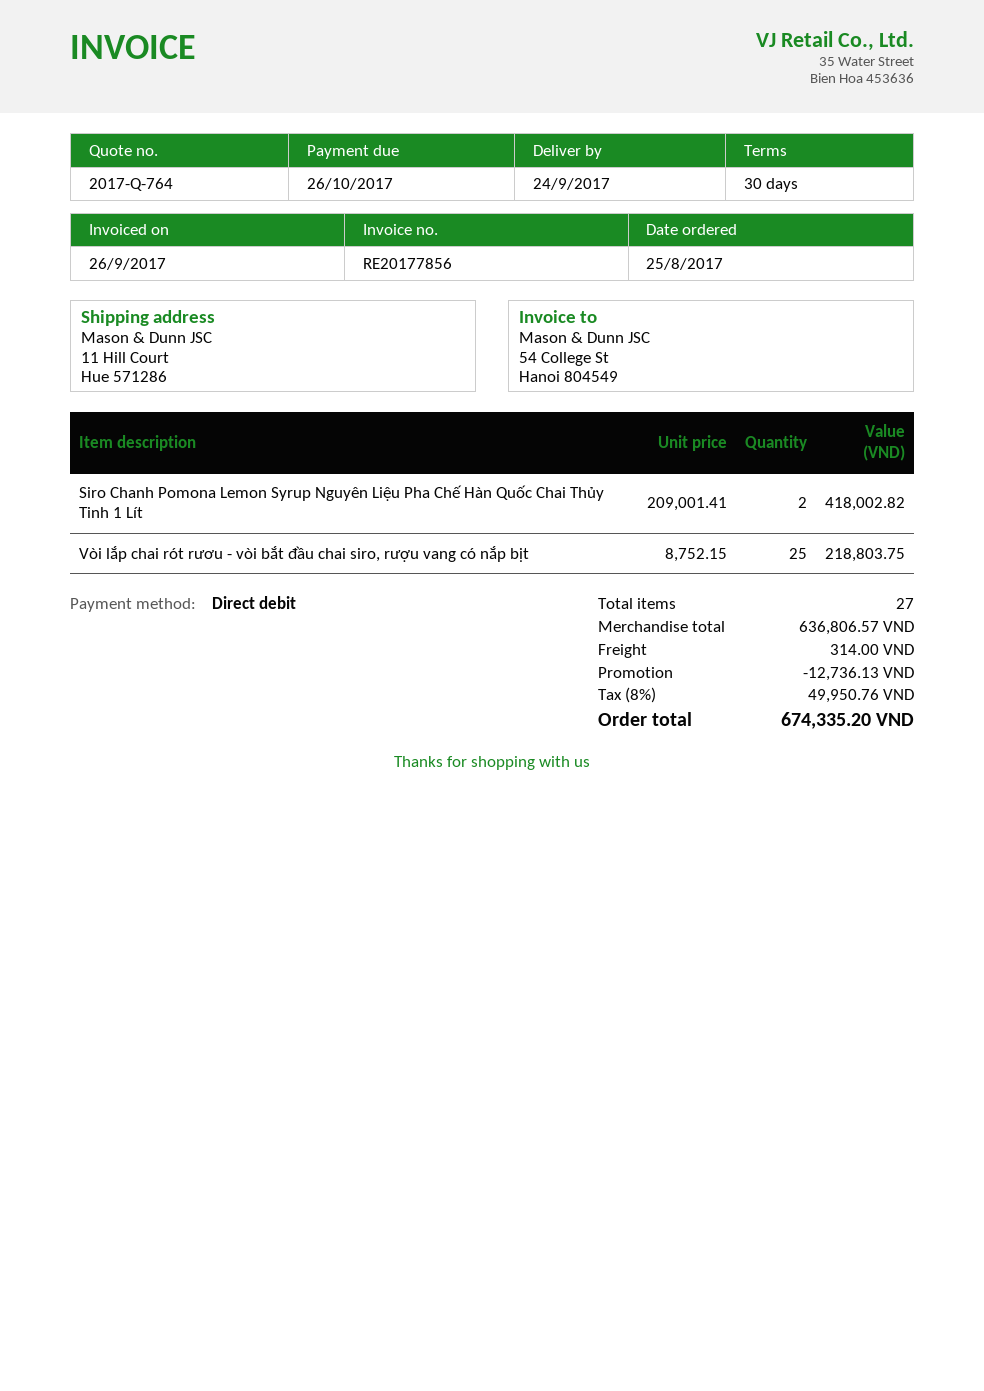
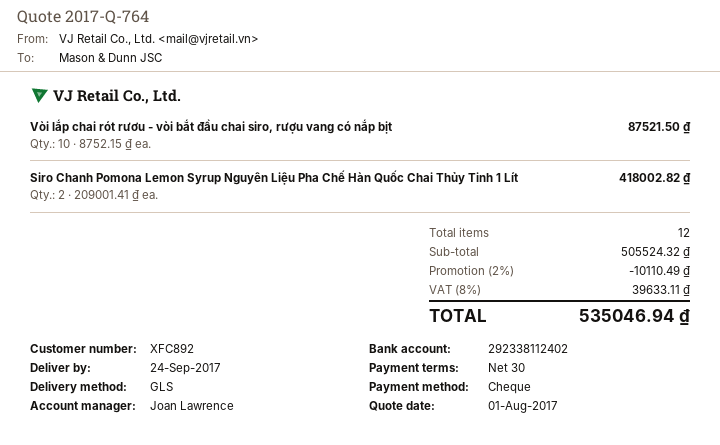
payment method: direct debit -> cheque
Vòi lắp chai rót rươu - vòi bắt đầu chai siro, rượu vang có nắp bịt: 25 x 8752.15 = 218803.75 -> 10 x 8752.15 = 87521.50
total quantity: 27 -> 12
subtotal: 636806.57 -> 505524.32
discount: 12736.13 -> 10110.49
shipping: 314.00 -> none
tax: 8% = 49950.76 -> 8% = 39633.11
total: 674335.20 -> 535046.94

